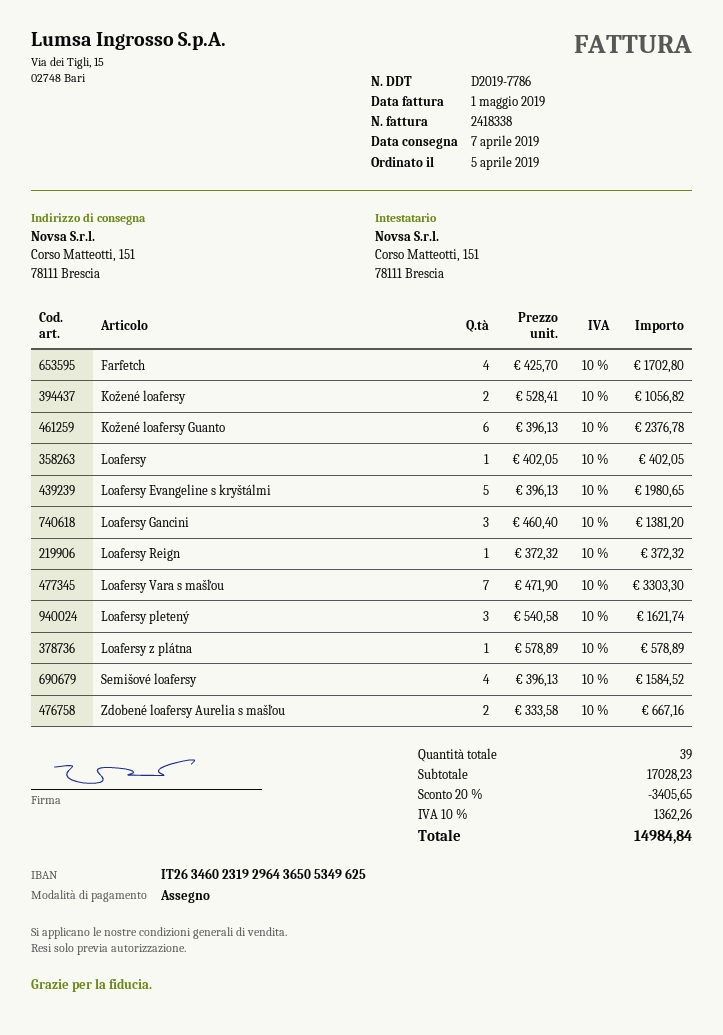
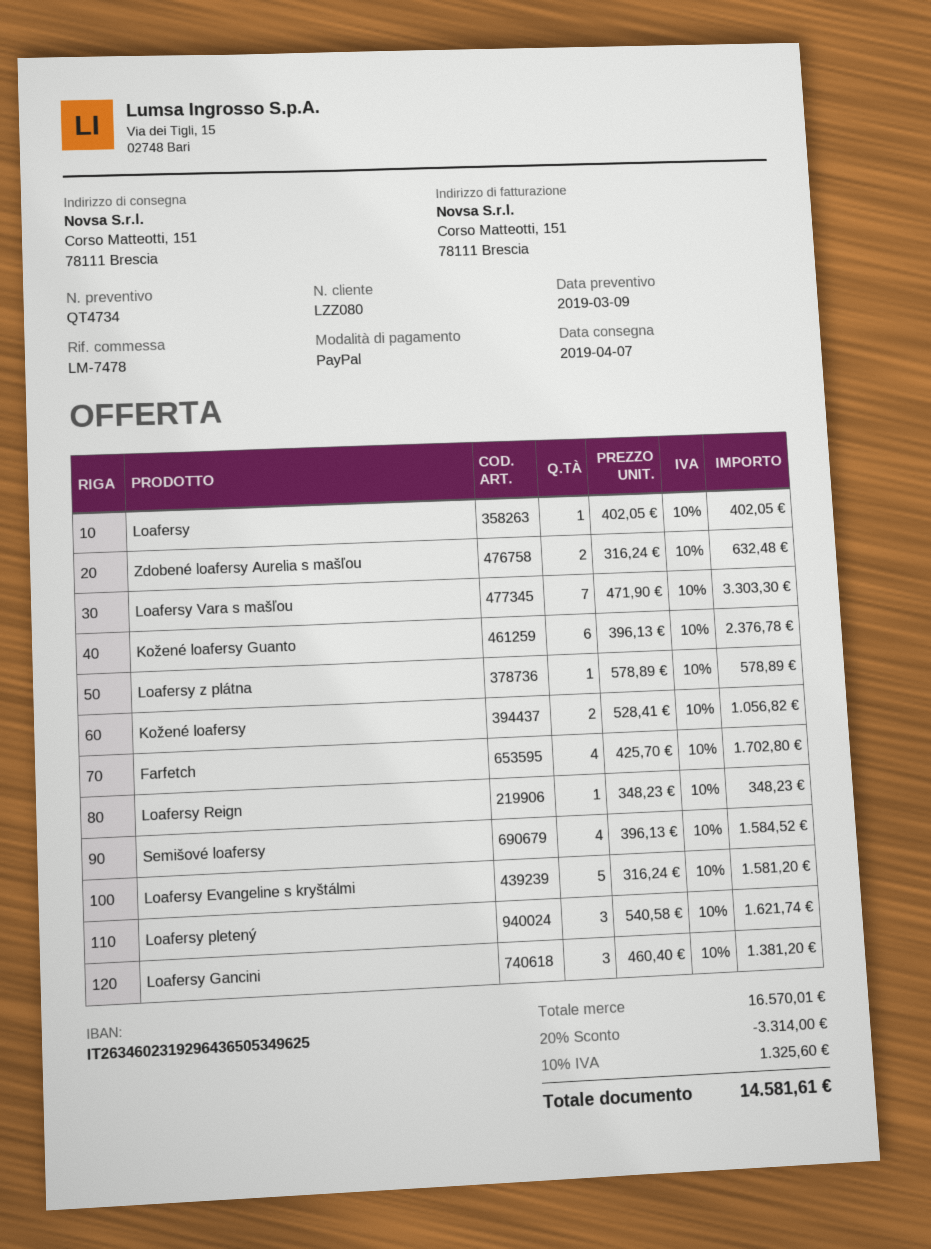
payment method: cheque -> PayPal
Loafersy Evangeline s kryštálmi: 5 x 396.13 = 1980.65 -> 5 x 316.24 = 1581.20
Loafersy Reign: 1 x 372.32 = 372.32 -> 1 x 348.23 = 348.23
Zdobené loafersy Aurelia s mašľou: 2 x 333.58 = 667.16 -> 2 x 316.24 = 632.48
subtotal: 17028.23 -> 16570.01
discount: 20% = 3405.65 -> 20% = 3314.00
tax: 10% = 1362.26 -> 10% = 1325.60
total: 14984.84 -> 14581.61

